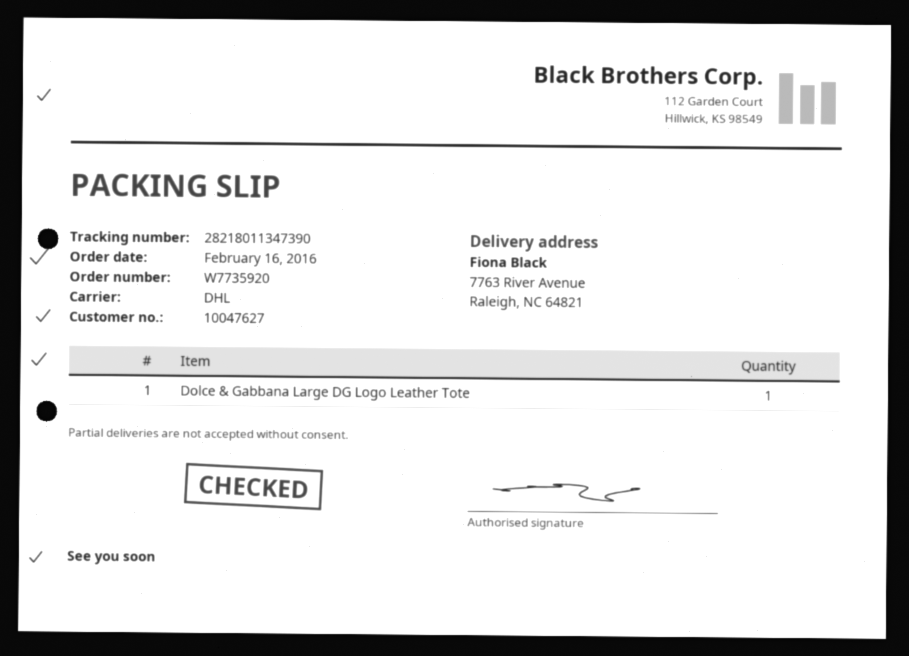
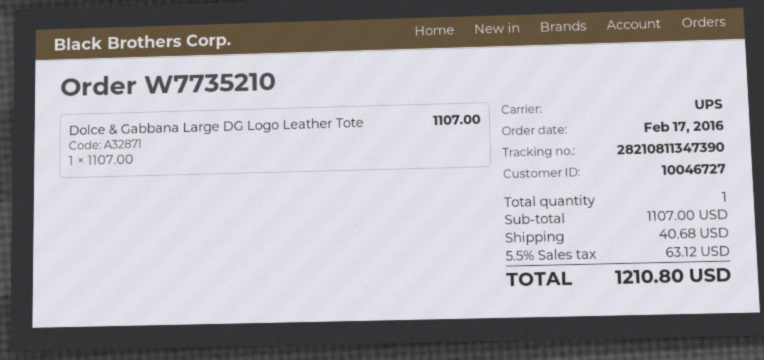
order number: W7735920 -> W7735210
order date: 2016-02-16 -> 2016-02-17
customer number: 10047627 -> 10046727
shipping method: DHL -> UPS
tracking number: 28218011347390 -> 28210811347390

